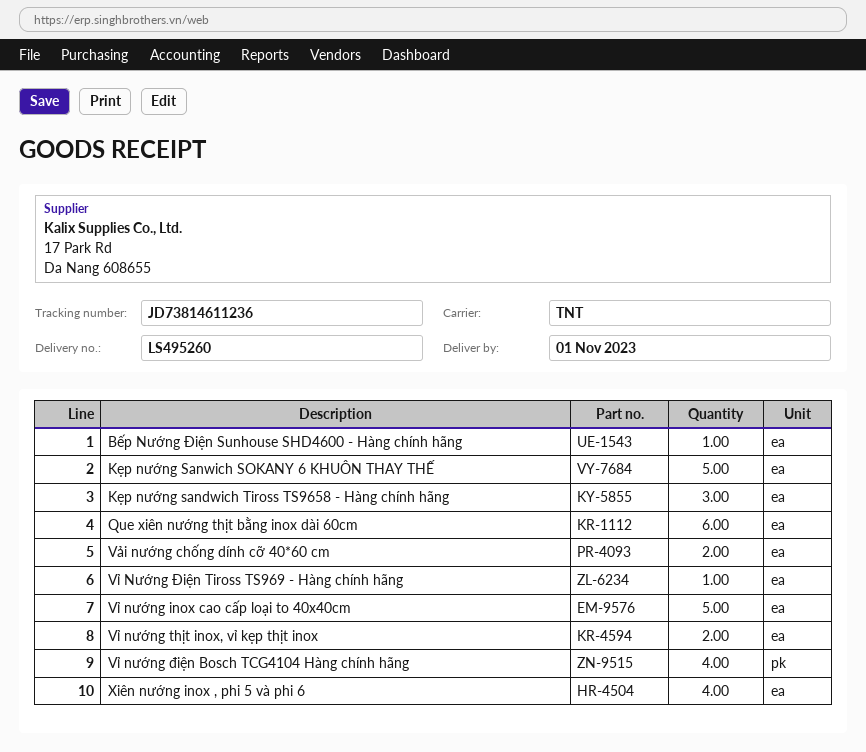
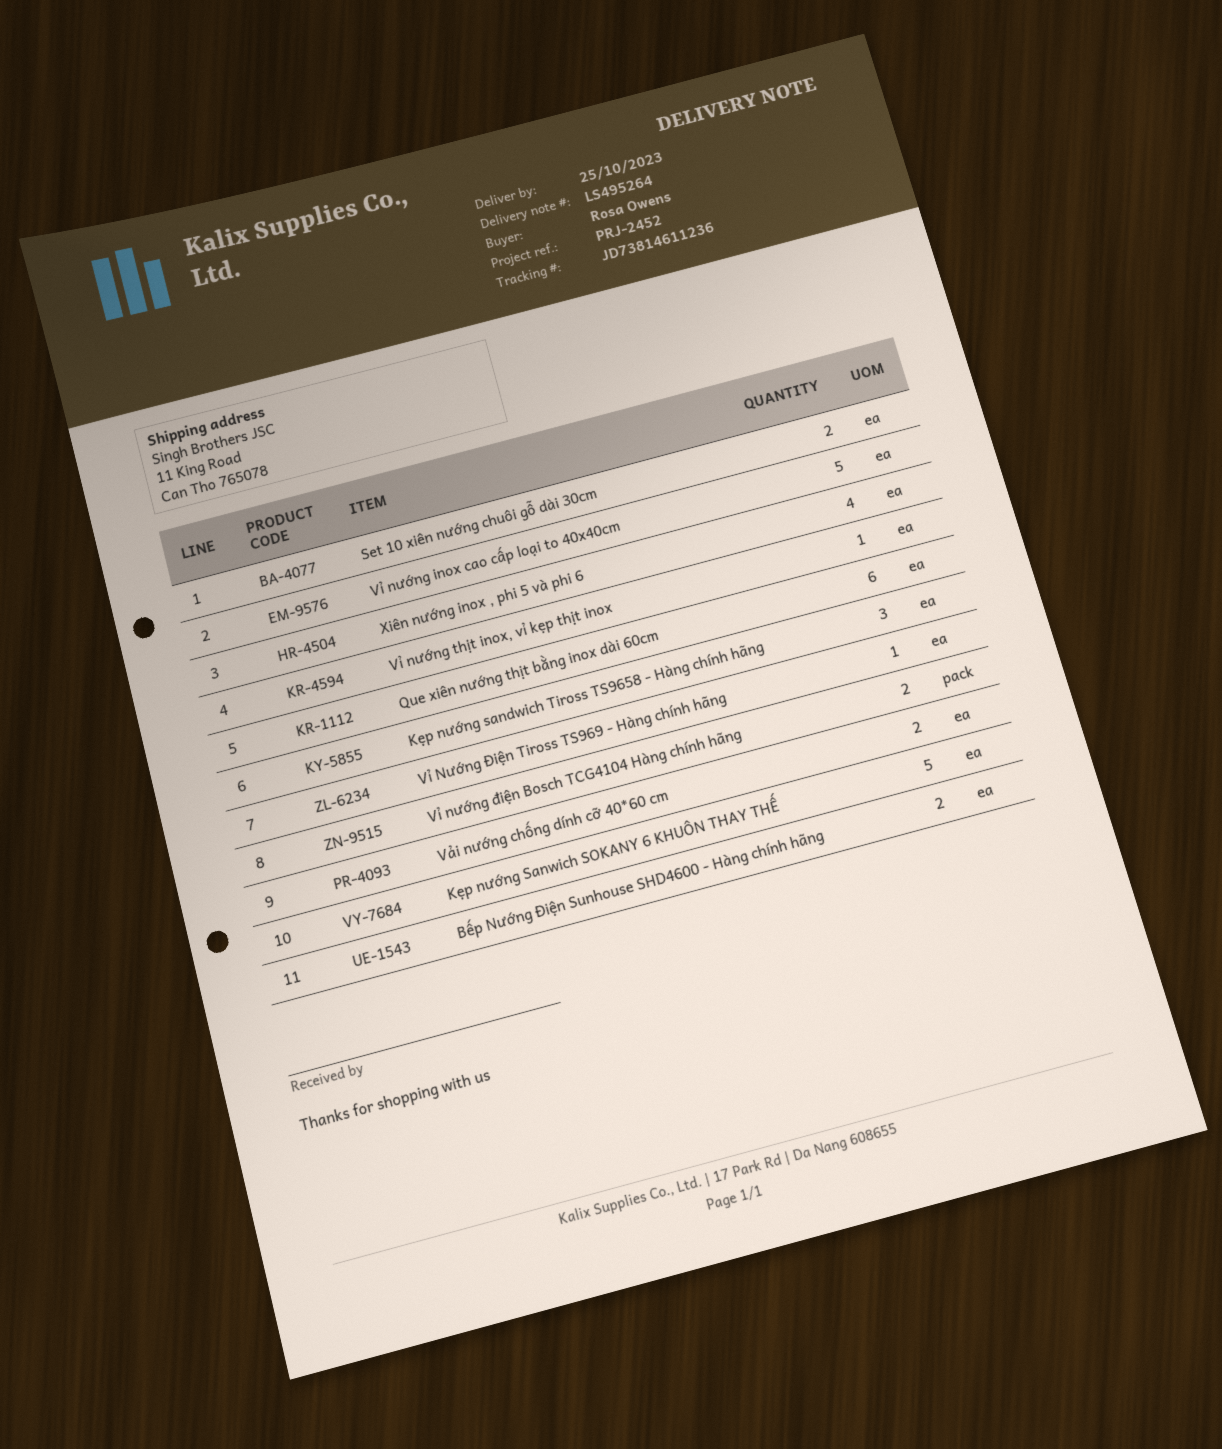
delivery note number: LS495260 -> LS495264
delivery date: 2023-11-01 -> 2023-10-25
Bếp Nướng Điện Sunhouse SHD4600 - Hàng chính hãng: 1 -> 2
Vỉ nướng thịt inox, vỉ kẹp thịt inox: 2 -> 1
Vỉ nướng điện Bosch TCG4104 Hàng chính hãng: 4 -> 2
Set 10 xiên nướng chuôi gỗ dài 30cm: none -> 2

